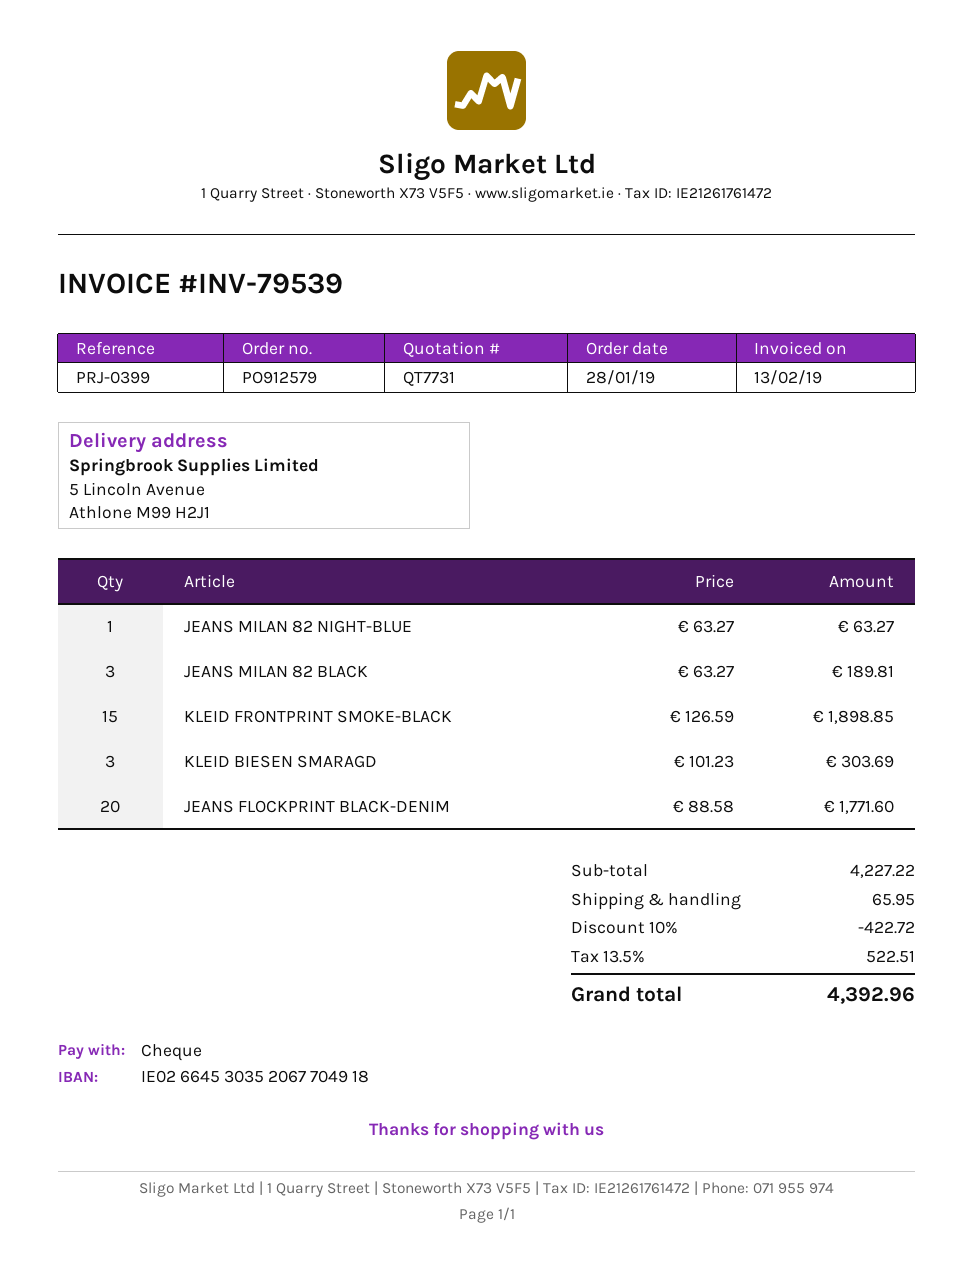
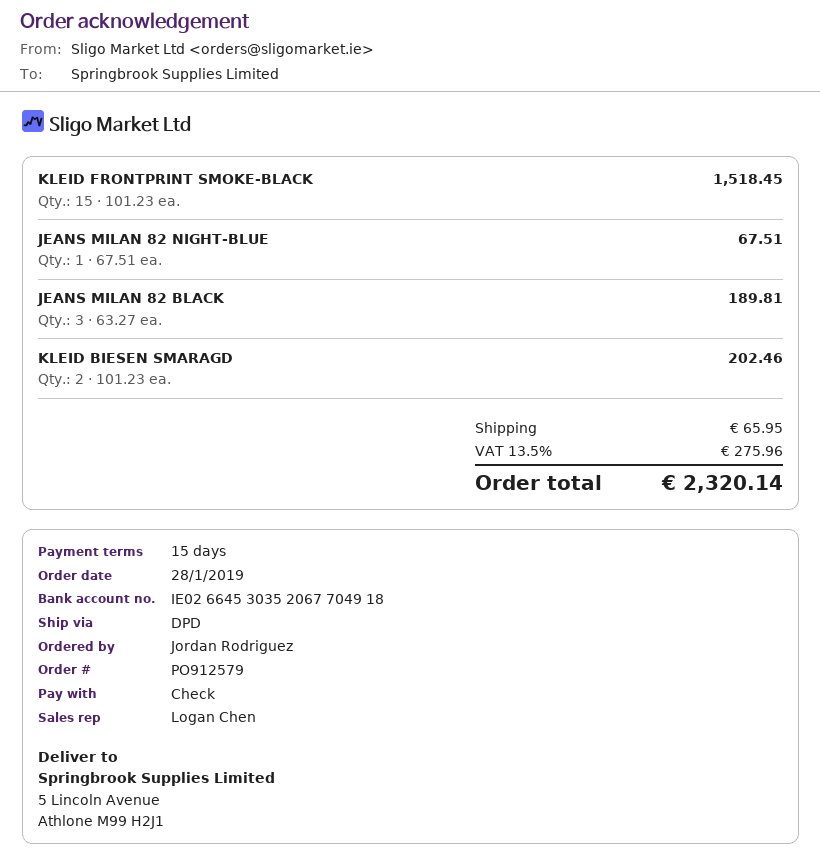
JEANS MILAN 82 NIGHT-BLUE: 1 x 63.27 = 63.27 -> 1 x 67.51 = 67.51
KLEID FRONTPRINT SMOKE-BLACK: 15 x 126.59 = 1898.85 -> 15 x 101.23 = 1518.45
KLEID BIESEN SMARAGD: 3 x 101.23 = 303.69 -> 2 x 101.23 = 202.46
JEANS FLOCKPRINT BLACK-DENIM: 20 x 88.58 = 1771.60 -> none
discount: 10% = 422.72 -> none
tax: 13.5% = 522.51 -> 13.5% = 275.96
total: 4392.96 -> 2320.14

